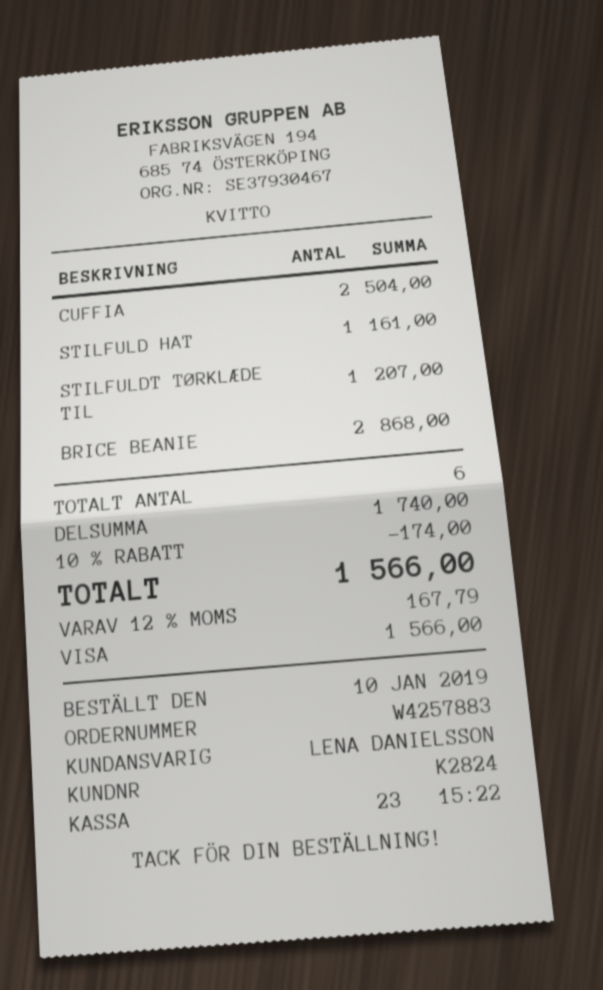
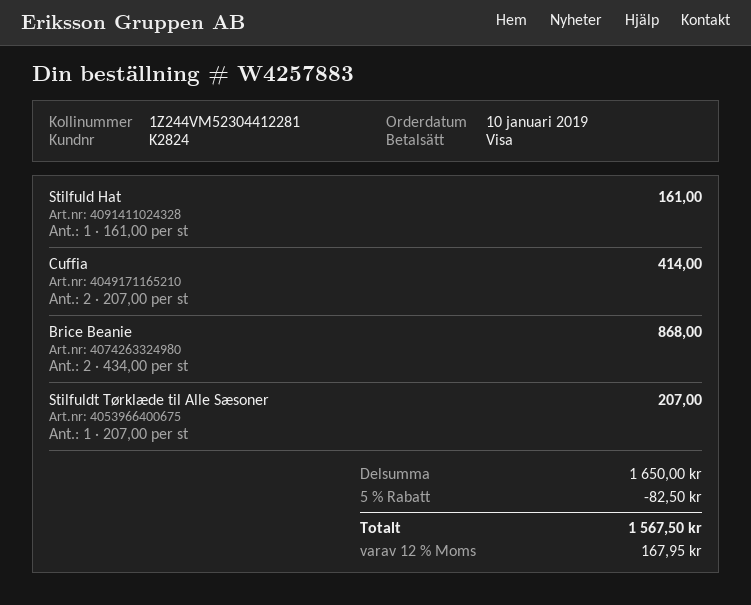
CUFFIA: 2 for 504.00 -> 2 for 414.00
subtotal: 1740.00 -> 1650.00
discount: 10% = 174.00 -> 5% = 82.50
tax: 12% = 167.79 -> 12% = 167.95
total: 1566.00 -> 1567.50

